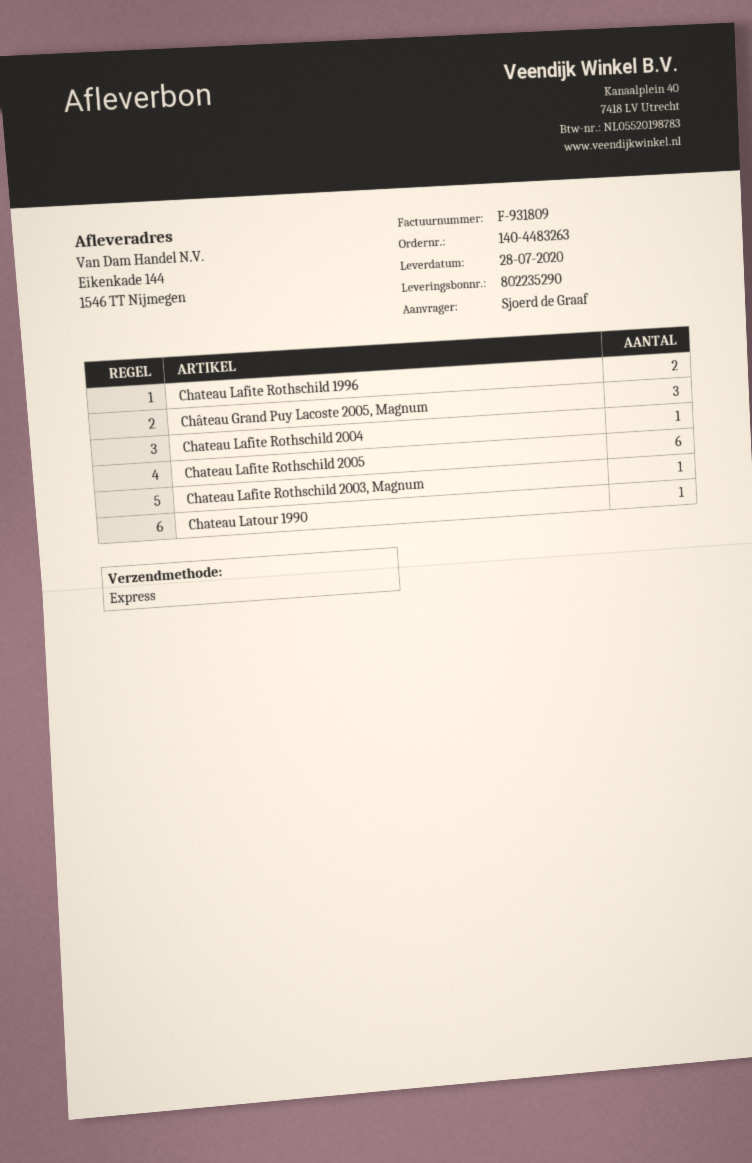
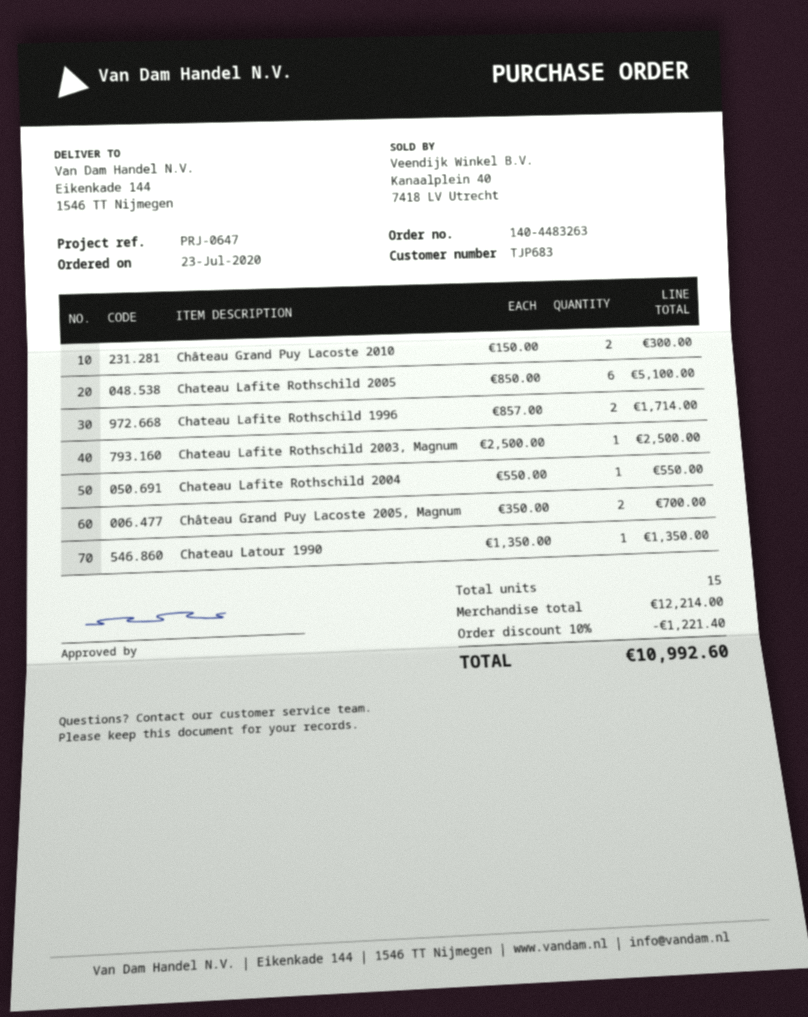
Château Grand Puy Lacoste 2005, Magnum: 3 -> 2
Château Grand Puy Lacoste 2010: none -> 2

